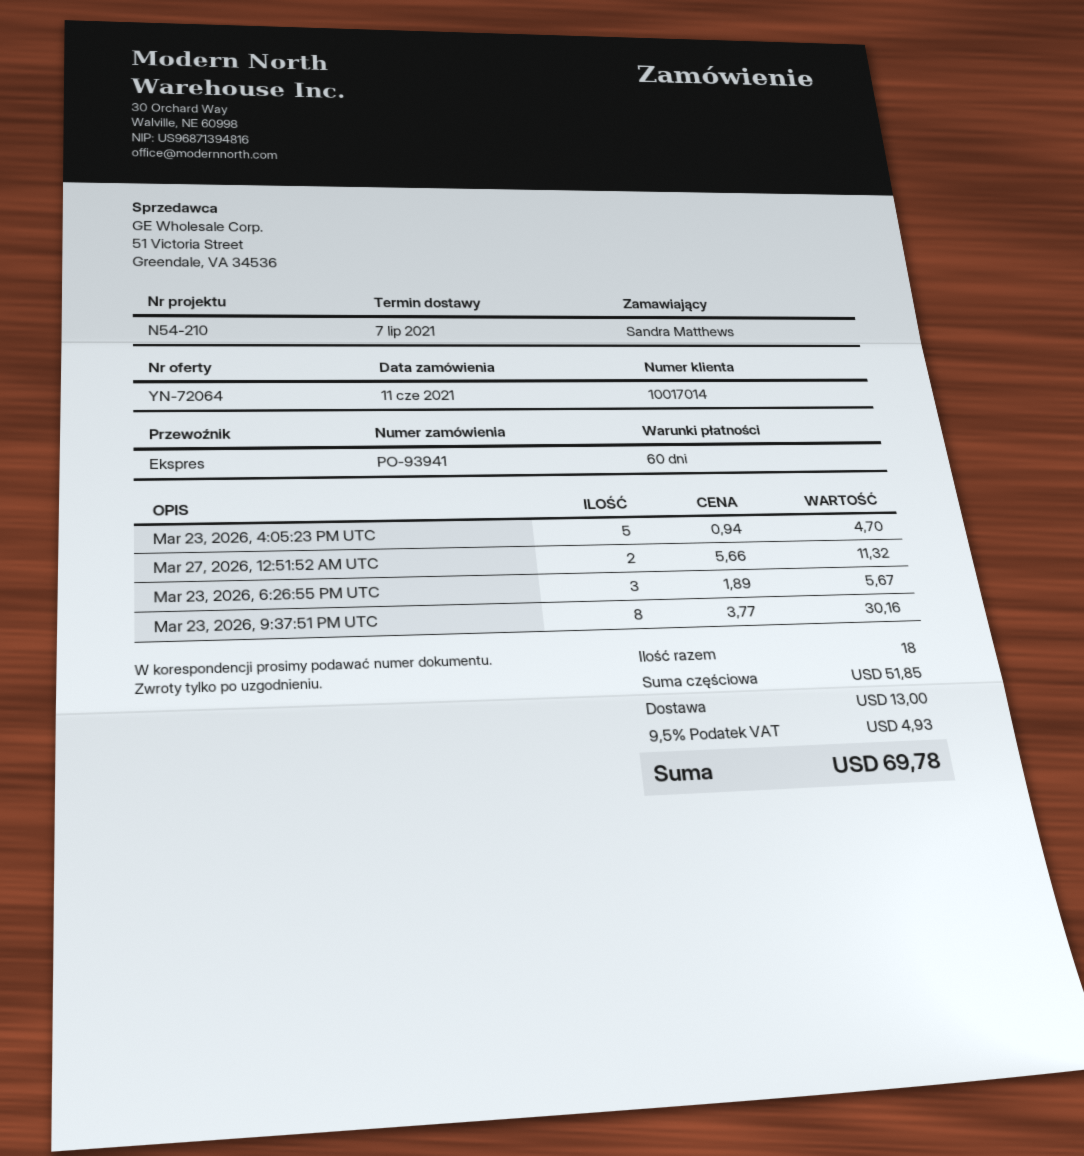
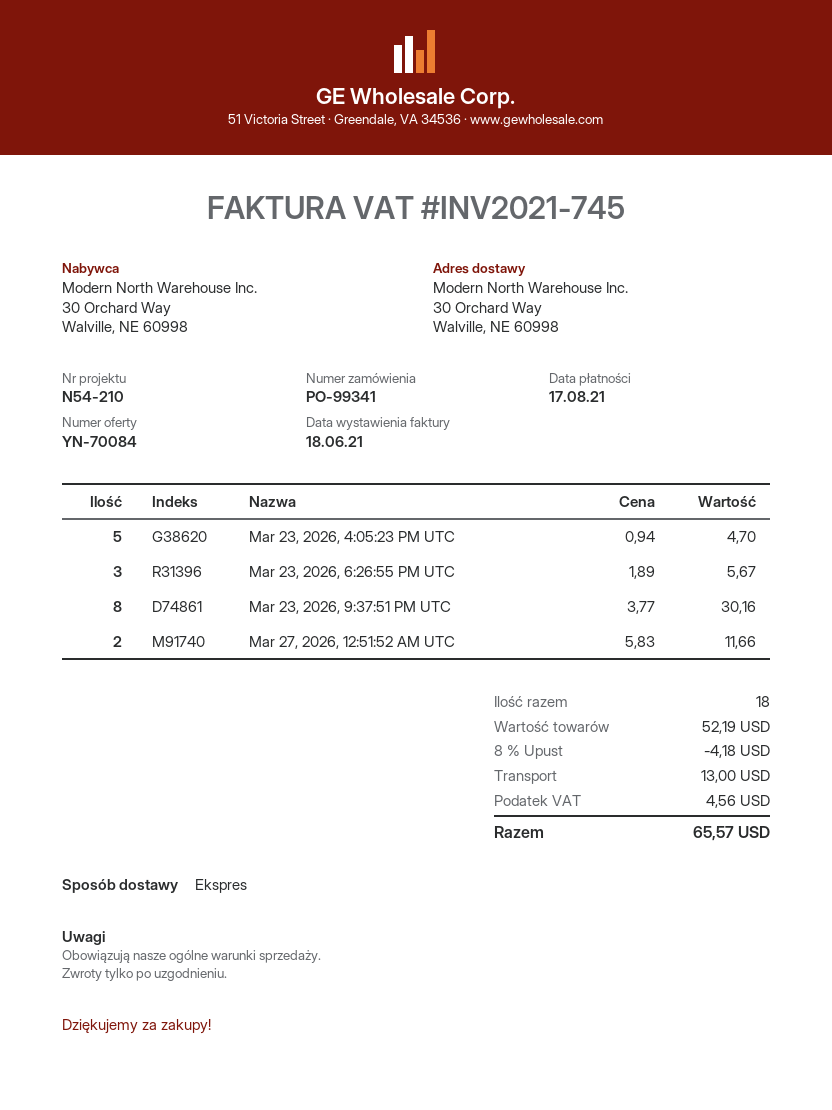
quote number: YN-72064 -> YN-70084
order number: PO-93941 -> PO-99341
Mar 27, 2026, 12:51:52 AM UTC: 2 x 5.66 = 11.32 -> 2 x 5.83 = 11.66
subtotal: 51.85 -> 52.19
discount: none -> 8% = 4.18
tax: 4.93 -> 4.56
total: 69.78 -> 65.57

